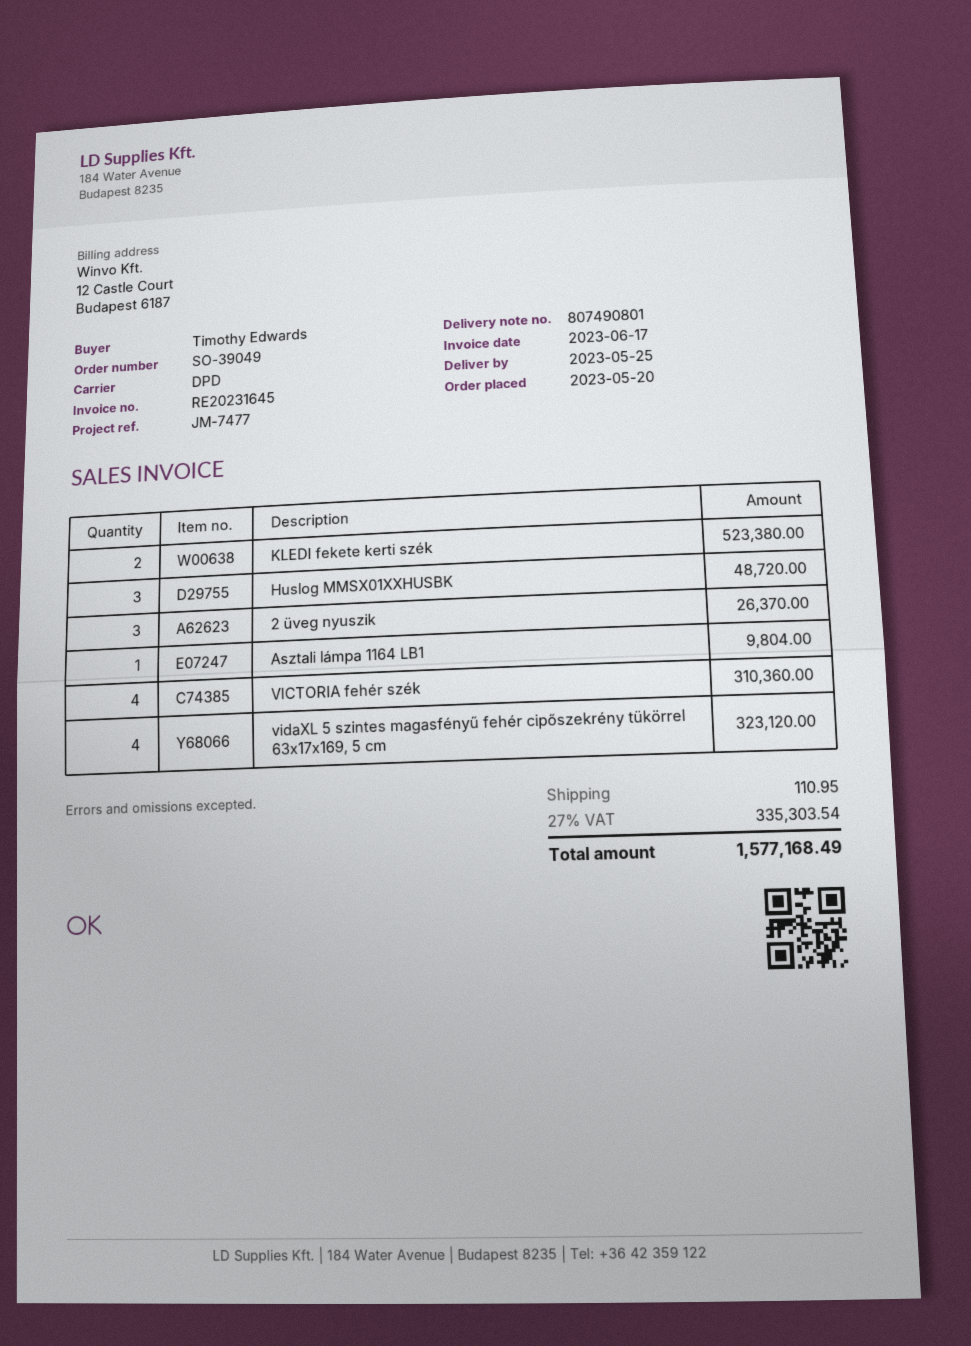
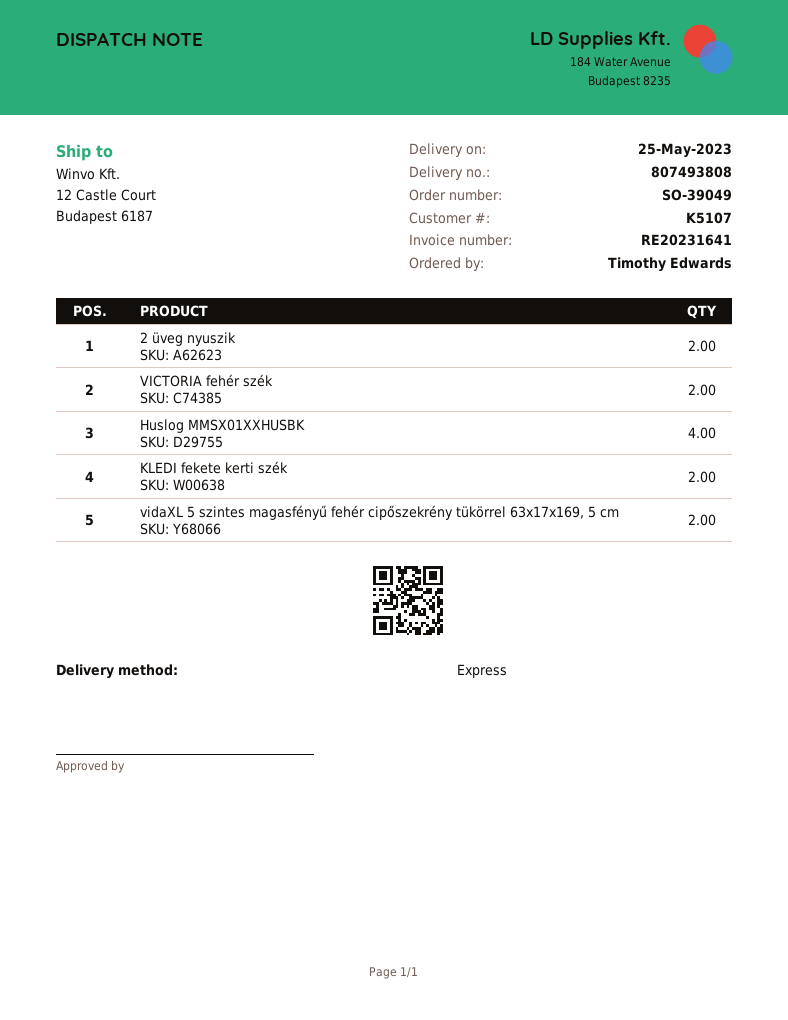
delivery note number: 807490801 -> 807493808
invoice number: RE20231645 -> RE20231641
shipping method: DPD -> express
Huslog MMSX01XXHUSBK: 3 -> 4
2 üveg nyuszik: 3 -> 2
Asztali lámpa 1164 LB1: 1 -> none
VICTORIA fehér szék: 4 -> 2
vidaXL 5 szintes magasfényű fehér cipőszekrény tükörrel 63x17x169, 5 cm: 4 -> 2

